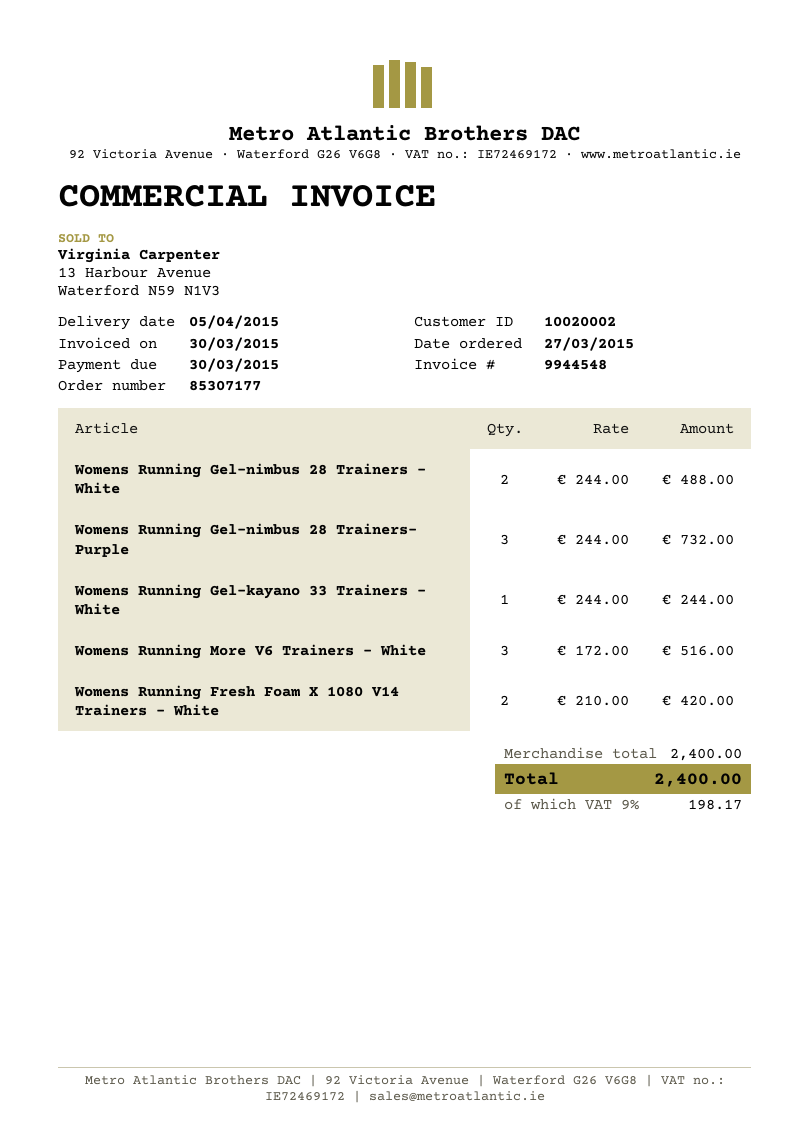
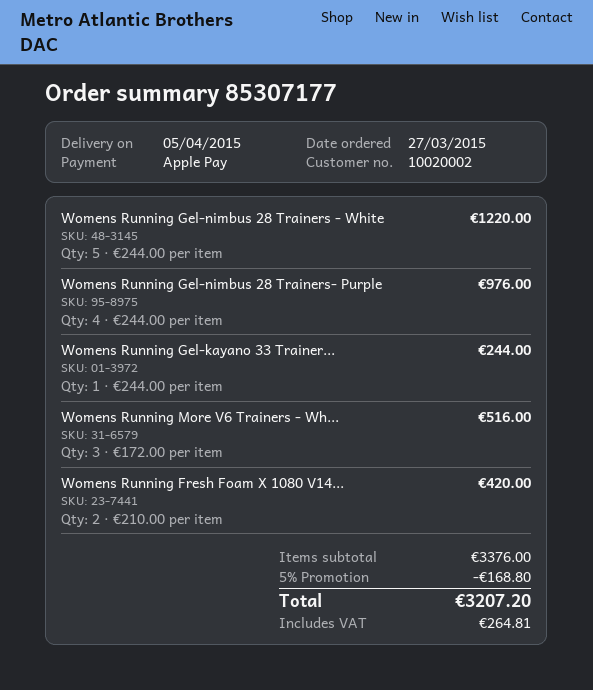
Womens Running Gel-nimbus 28 Trainers - White: 2 x 244.00 = 488.00 -> 5 x 244.00 = 1220.00
Womens Running Gel-nimbus 28 Trainers- Purple: 3 x 244.00 = 732.00 -> 4 x 244.00 = 976.00
subtotal: 2400.00 -> 3376.00
discount: none -> 5% = 168.80
tax: 198.17 -> 264.81
total: 2400.00 -> 3207.20

